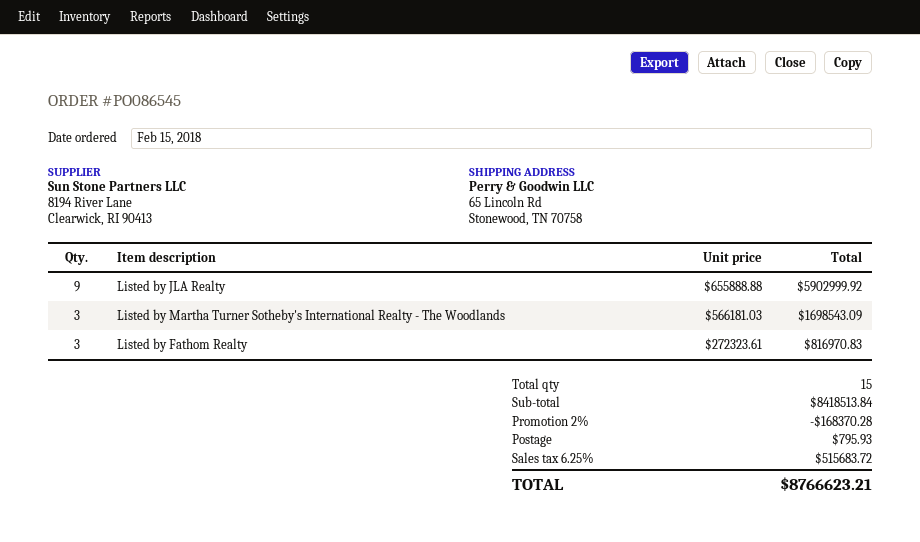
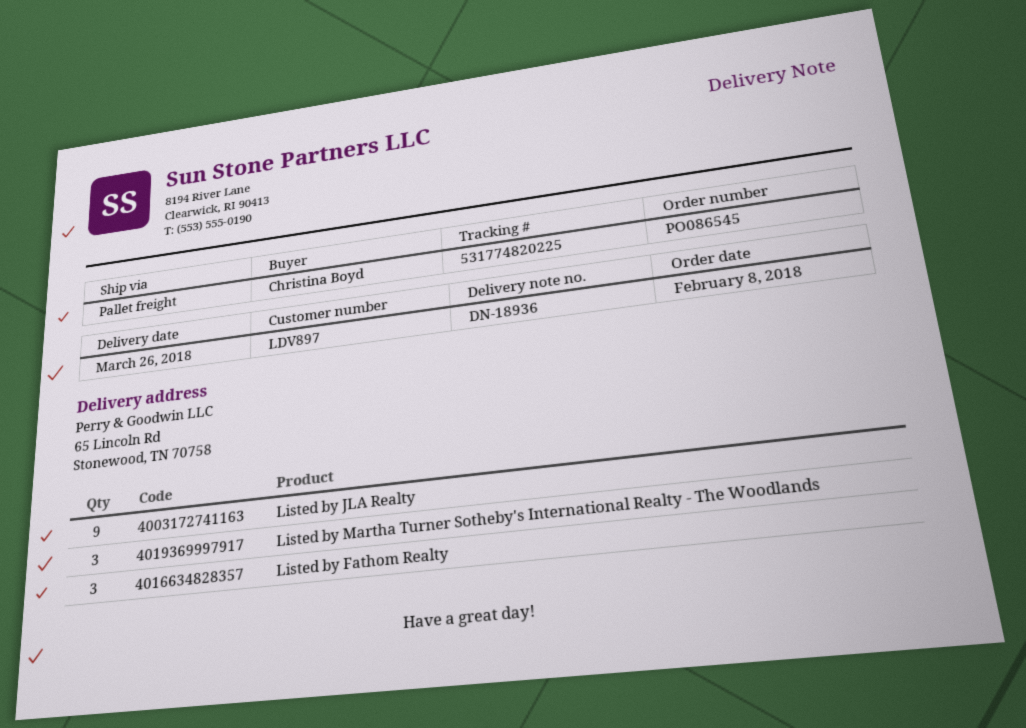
order date: 2018-02-15 -> 2018-02-08

